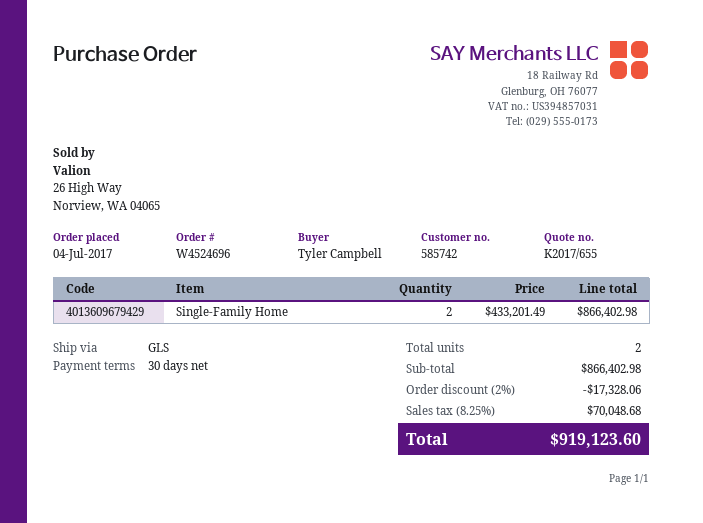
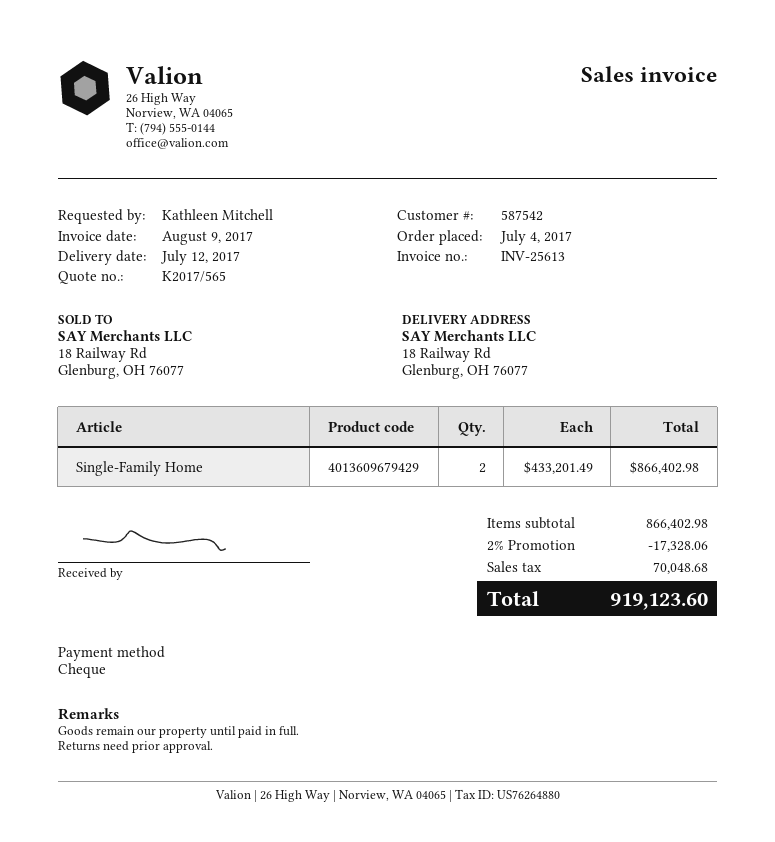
quote number: K2017/655 -> K2017/565
customer number: 585742 -> 587542
ordered by: Tyler Campbell -> Kathleen Mitchell

